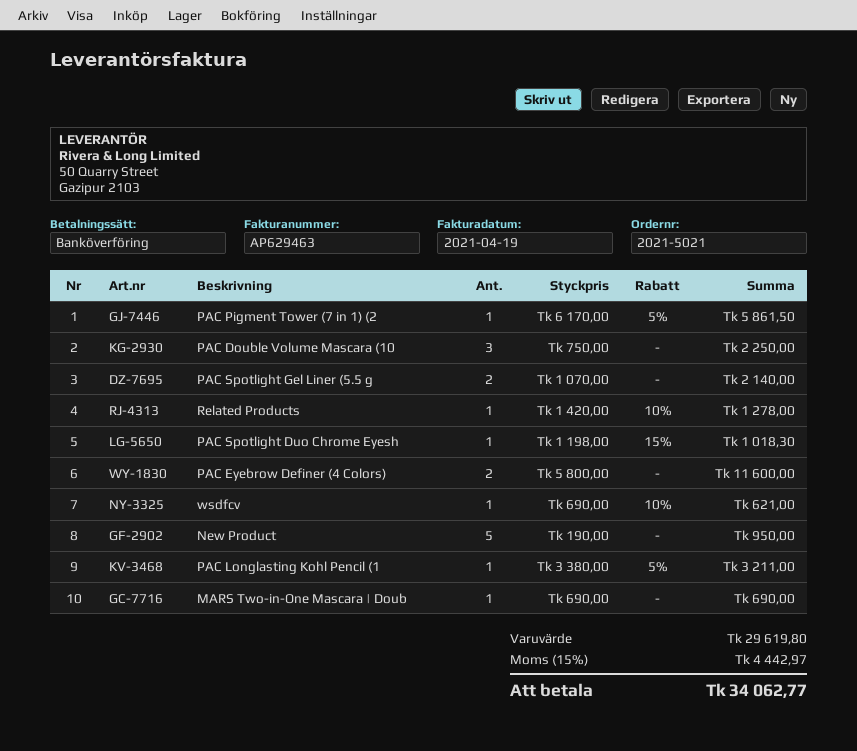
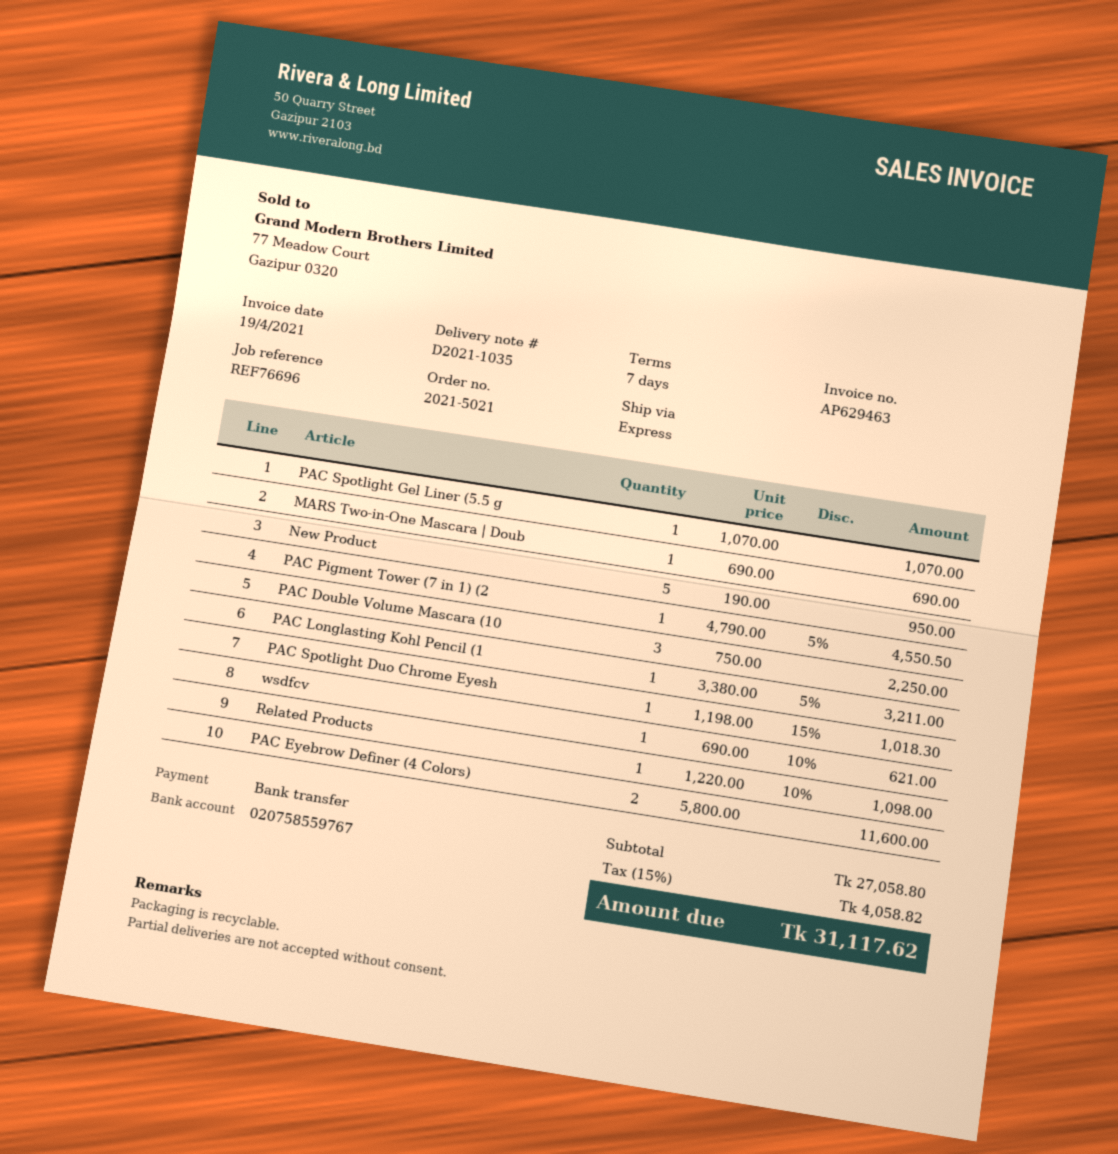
PAC Pigment Tower (7 in 1) (2: 1 x 6170.00 - 5% = 5861.50 -> 1 x 4790.00 - 5% = 4550.50
PAC Spotlight Gel Liner (5.5 g: 2 x 1070.00 = 2140.00 -> 1 x 1070.00 = 1070.00
Related Products: 1 x 1420.00 - 10% = 1278.00 -> 1 x 1220.00 - 10% = 1098.00
subtotal: 29619.80 -> 27058.80
tax: 15% = 4442.97 -> 15% = 4058.82
total: 34062.77 -> 31117.62

